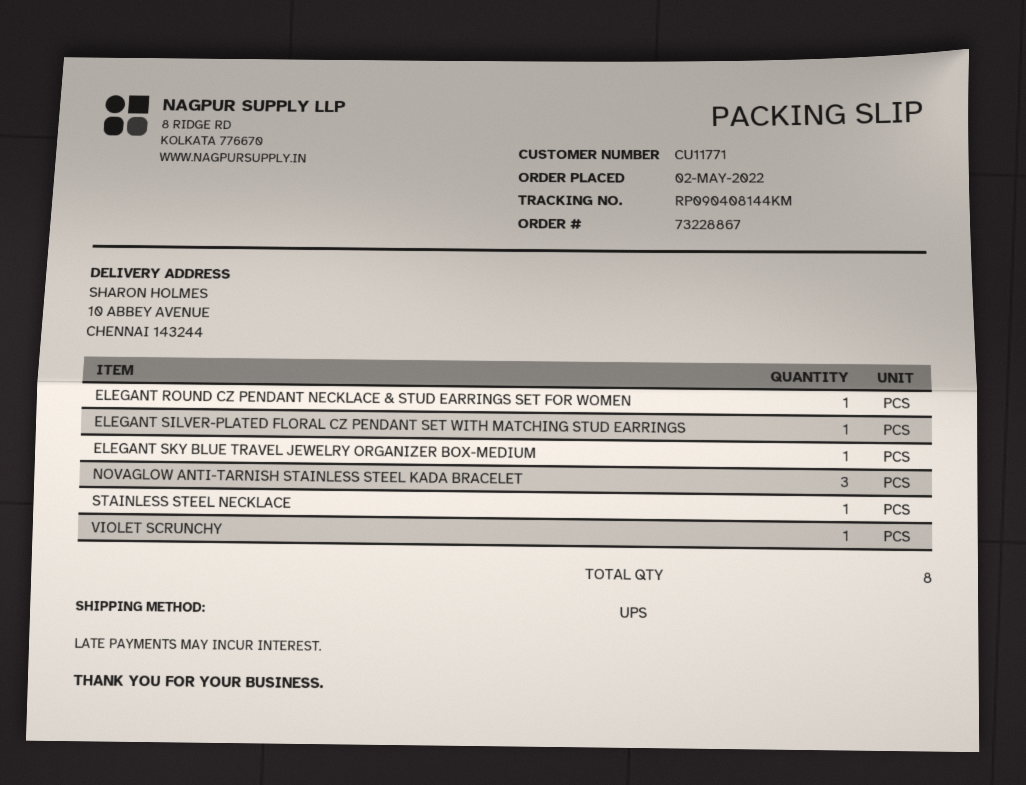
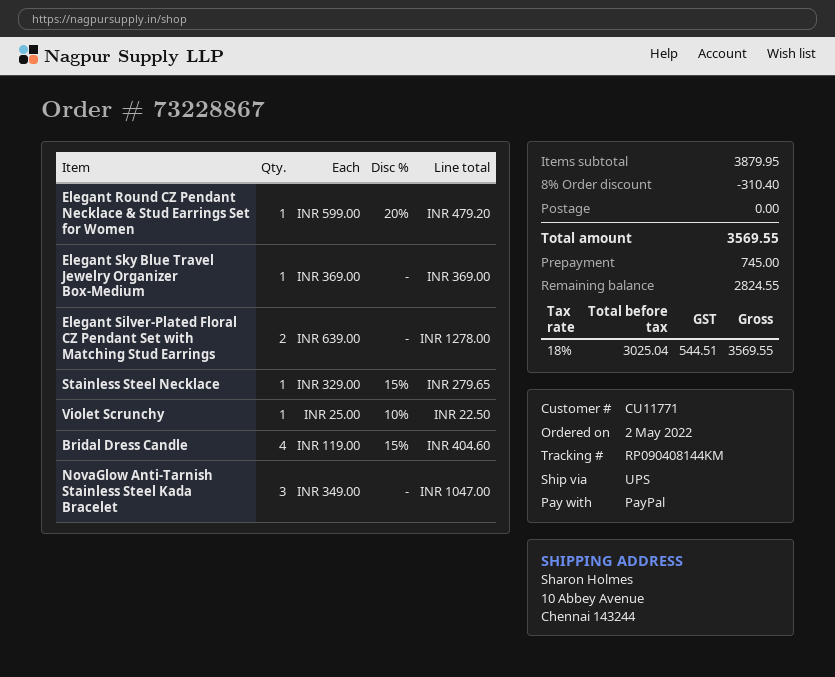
ELEGANT SILVER-PLATED FLORAL CZ PENDANT SET WITH MATCHING STUD EARRINGS: 1 -> 2
Bridal Dress Candle: none -> 4

